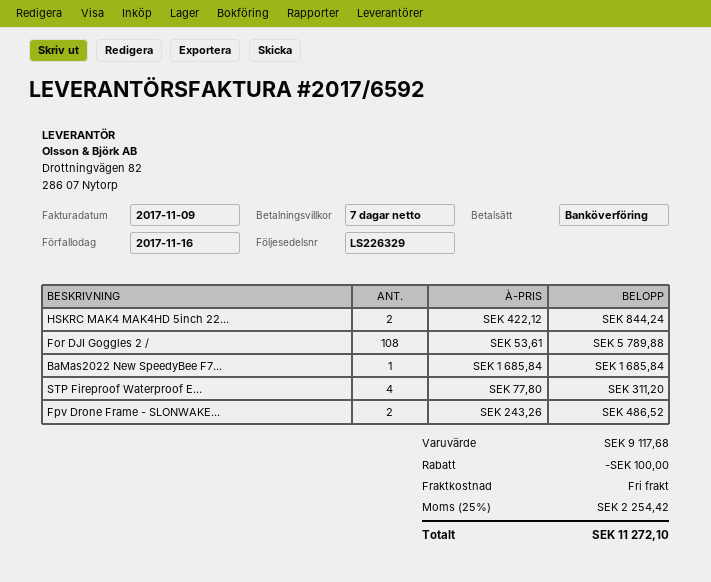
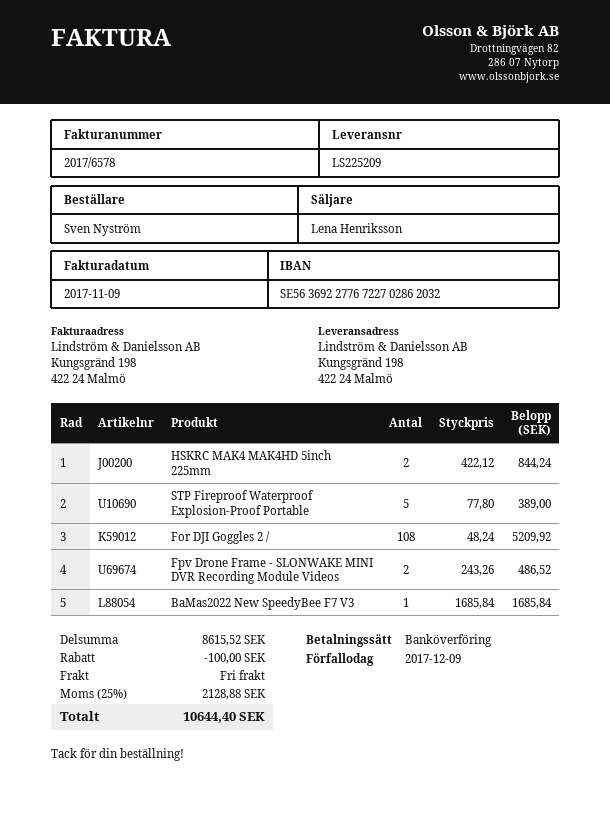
delivery note number: LS226329 -> LS225209
invoice number: 2017/6592 -> 2017/6578
due date: 2017-11-16 -> 2017-12-09
For DJI Goggles 2 /: 108 x 53.61 = 5789.88 -> 108 x 48.24 = 5209.92
STP Fireproof Waterproof E...: 4 x 77.80 = 311.20 -> 5 x 77.80 = 389.00
subtotal: 9117.68 -> 8615.52
tax: 25% = 2254.42 -> 25% = 2128.88
total: 11272.10 -> 10644.40

